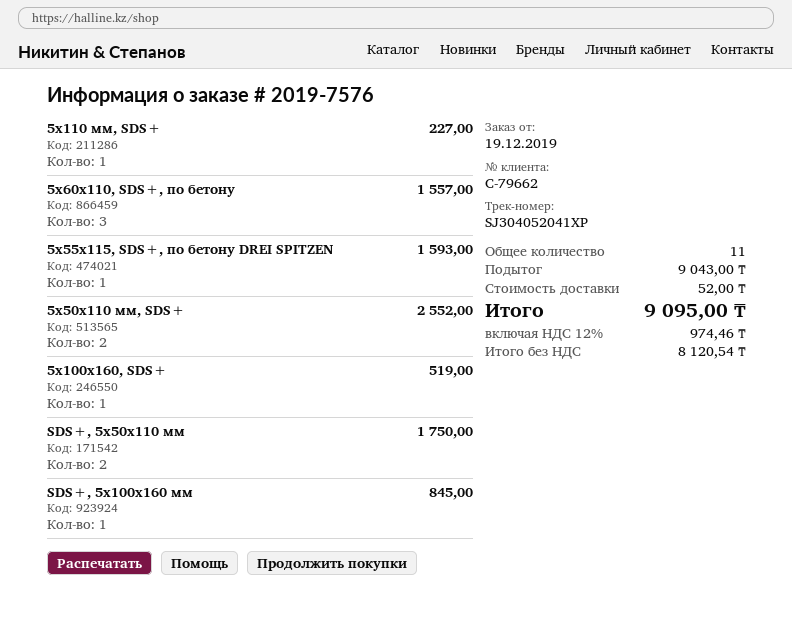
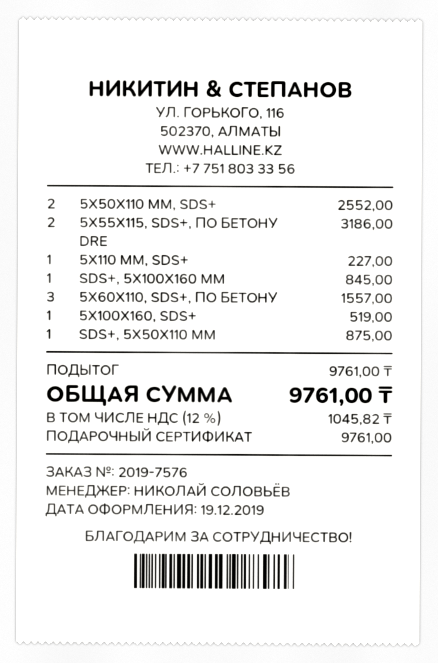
5x55x115, SDS+, по бетону DREI SPITZEN: 1 for 1593.00 -> 2 for 3186.00
SDS+, 5х50х110 мм: 2 for 1750.00 -> 1 for 875.00
subtotal: 9043.00 -> 9761.00
shipping: 52.00 -> none
tax: 12% = 974.46 -> 12% = 1045.82
total: 9095.00 -> 9761.00

